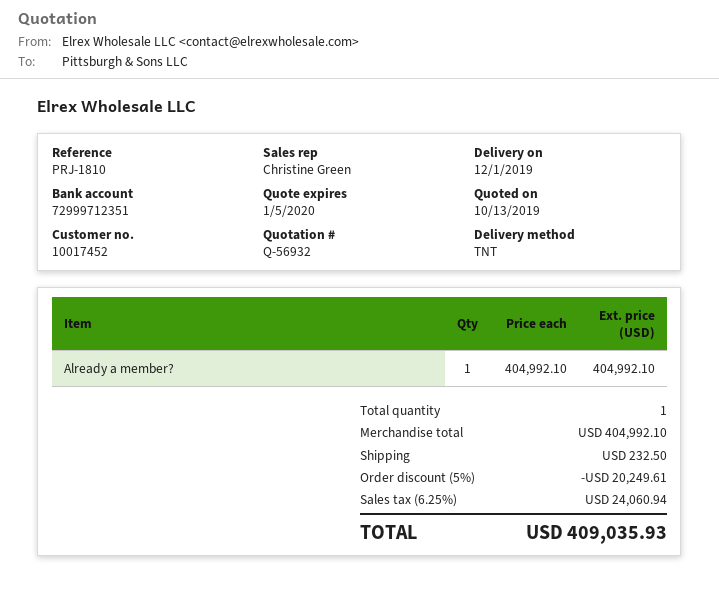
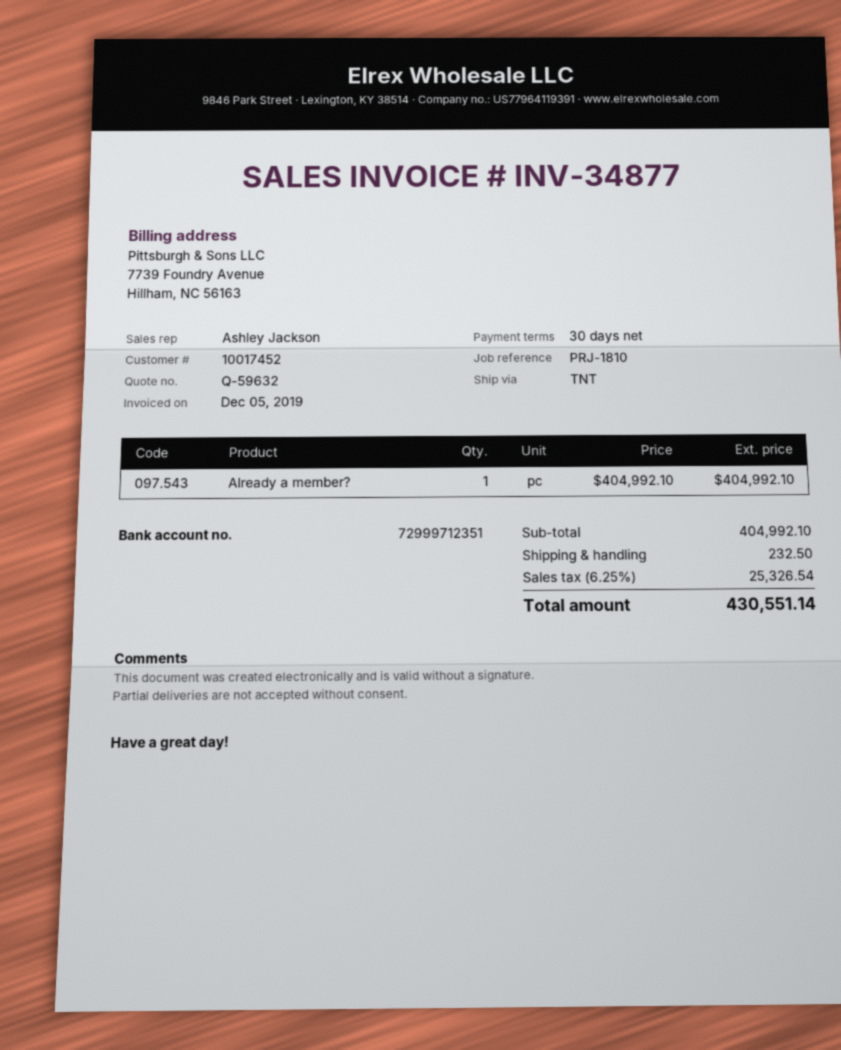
quote number: Q-56932 -> Q-59632
sales rep: Christine Green -> Ashley Jackson
discount: 5% = 20249.61 -> none
tax: 6.25% = 24060.94 -> 6.25% = 25326.54
total: 409035.93 -> 430551.14

